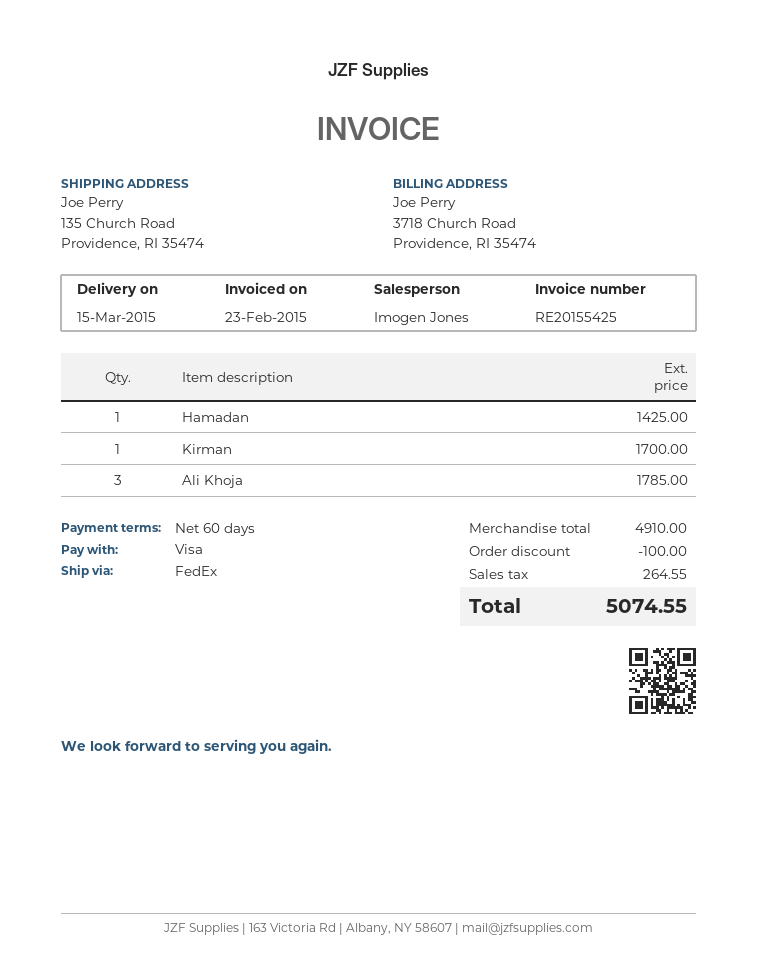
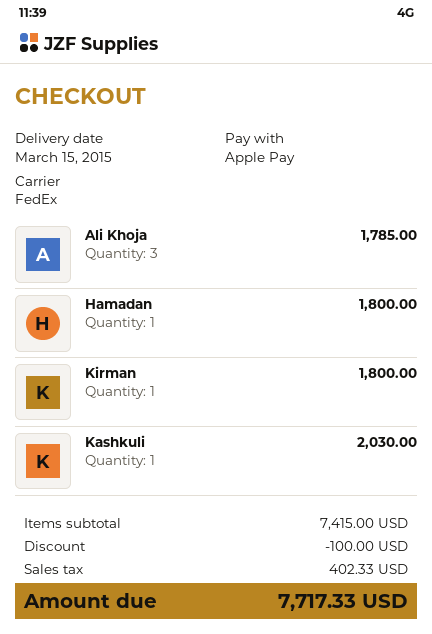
payment method: Visa -> Apple Pay
Hamadan: 1 for 1425.00 -> 1 for 1800.00
Kirman: 1 for 1700.00 -> 1 for 1800.00
Kashkuli: none -> 1 for 2030.00
subtotal: 4910.00 -> 7415.00
tax: 264.55 -> 402.33
total: 5074.55 -> 7717.33

